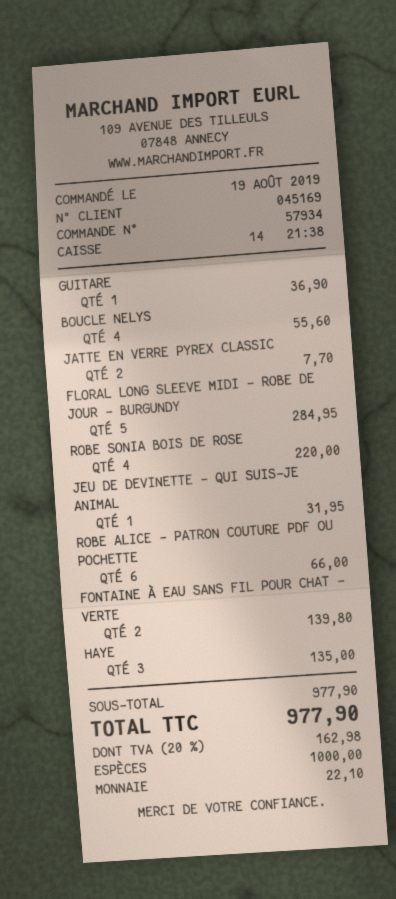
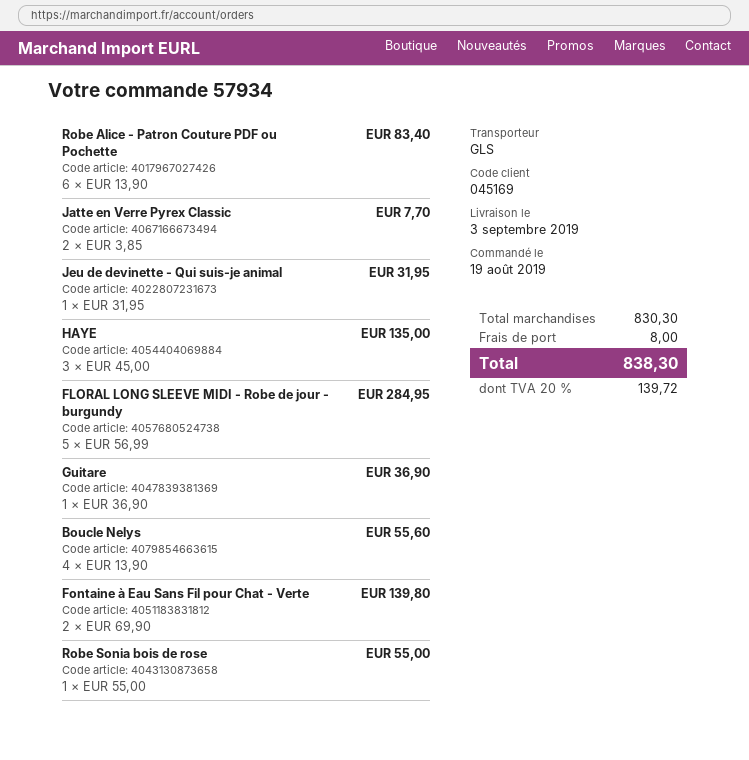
ROBE SONIA BOIS DE ROSE: 4 for 220.00 -> 1 for 55.00
ROBE ALICE - PATRON COUTURE PDF OU POCHETTE: 6 for 66.00 -> 6 for 83.40
subtotal: 977.90 -> 830.30
shipping: none -> 8.00
tax: 20% = 162.98 -> 20% = 139.72
total: 977.90 -> 838.30

